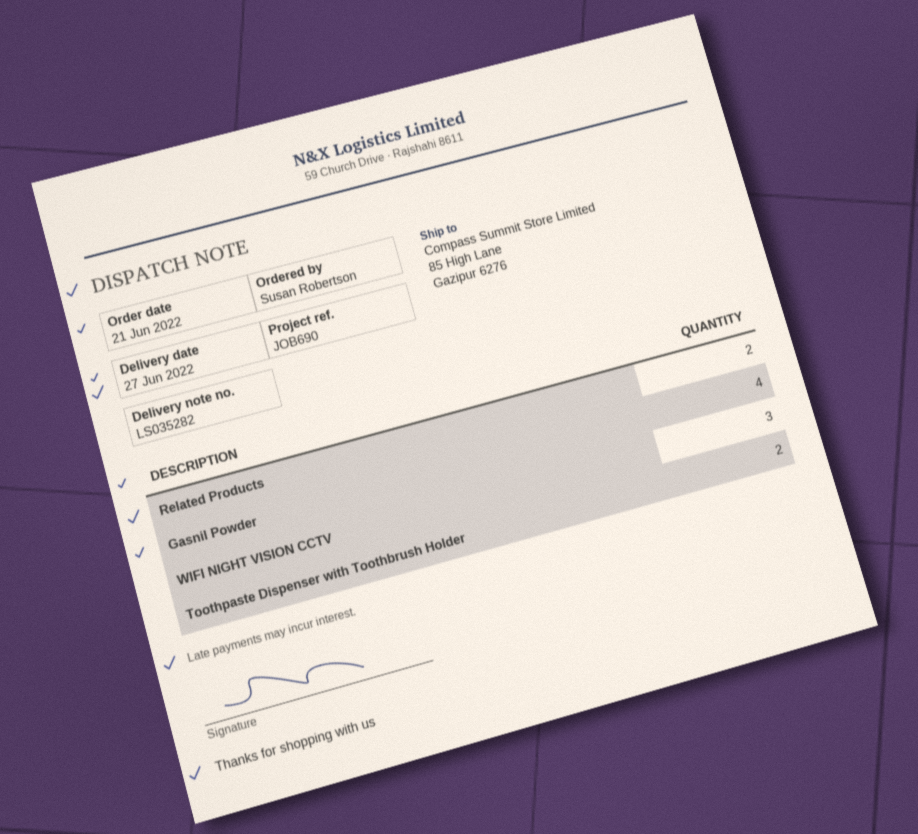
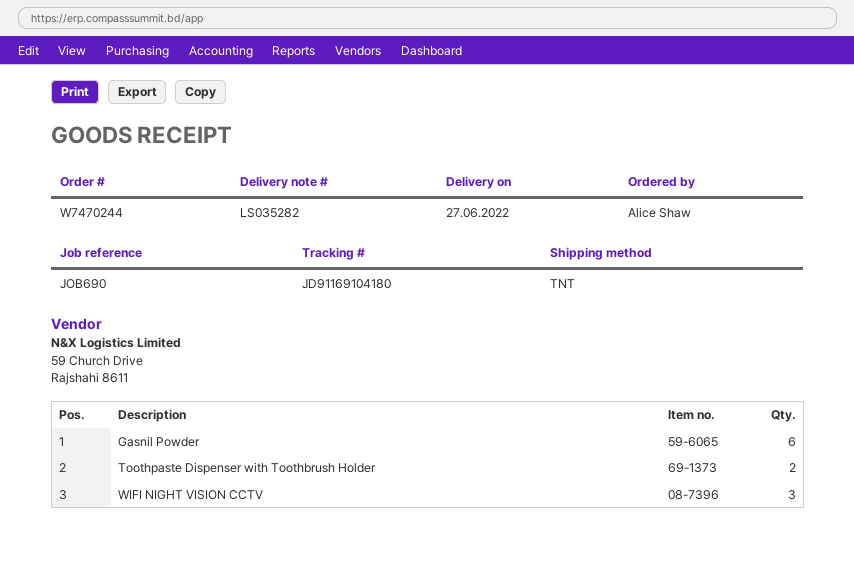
ordered by: Susan Robertson -> Alice Shaw
Related Products: 2 -> none
Gasnil Powder: 4 -> 6

